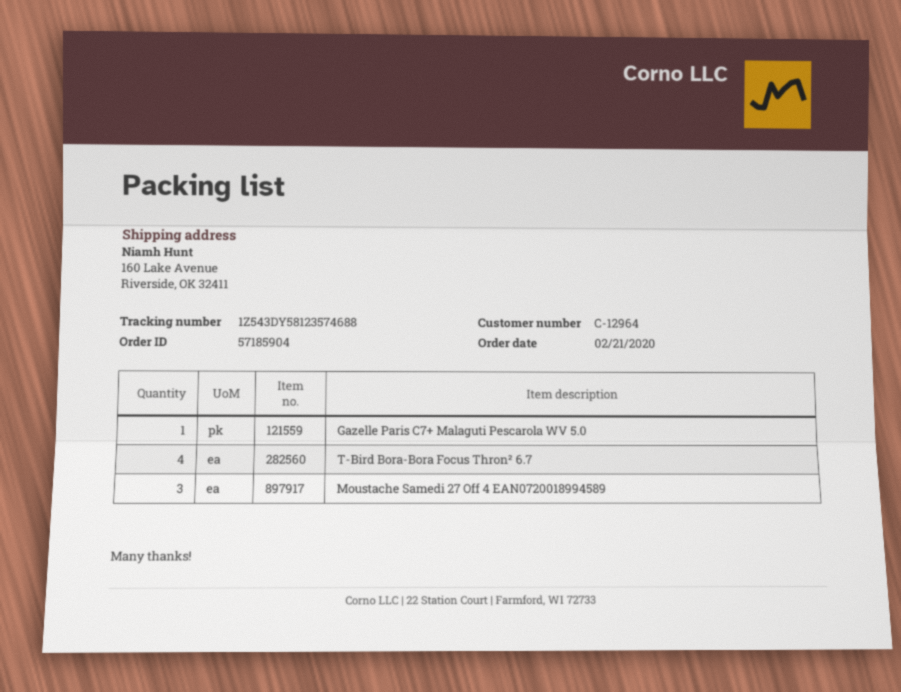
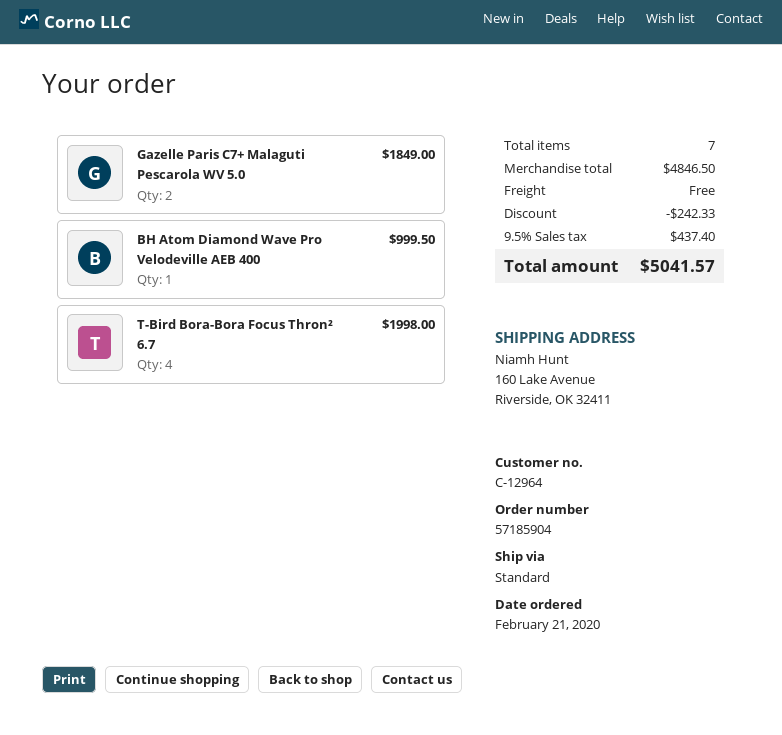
Gazelle Paris C7+ Malaguti Pescarola WV 5.0: 1 -> 2
Moustache Samedi 27 Off 4 EAN0720018994589: 3 -> none
BH Atom Diamond Wave Pro Velodeville AEB 400: none -> 1

